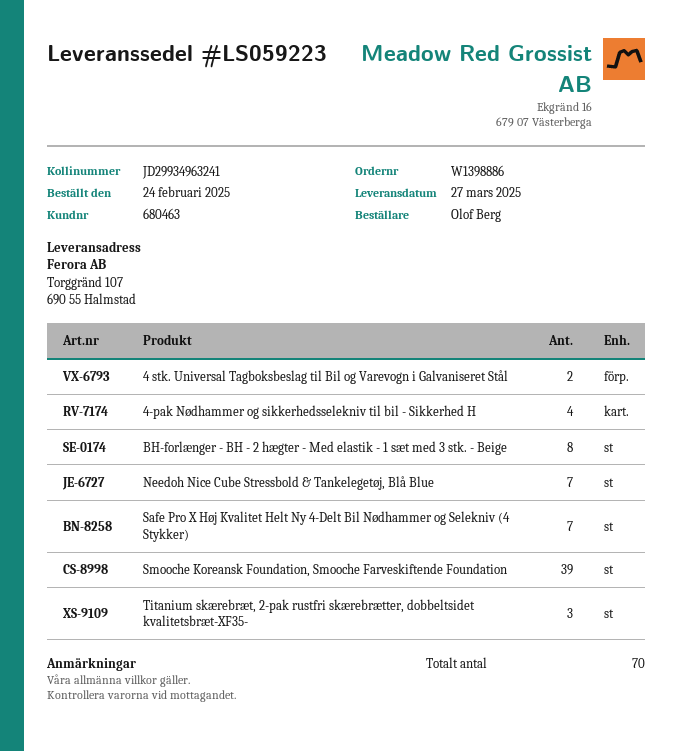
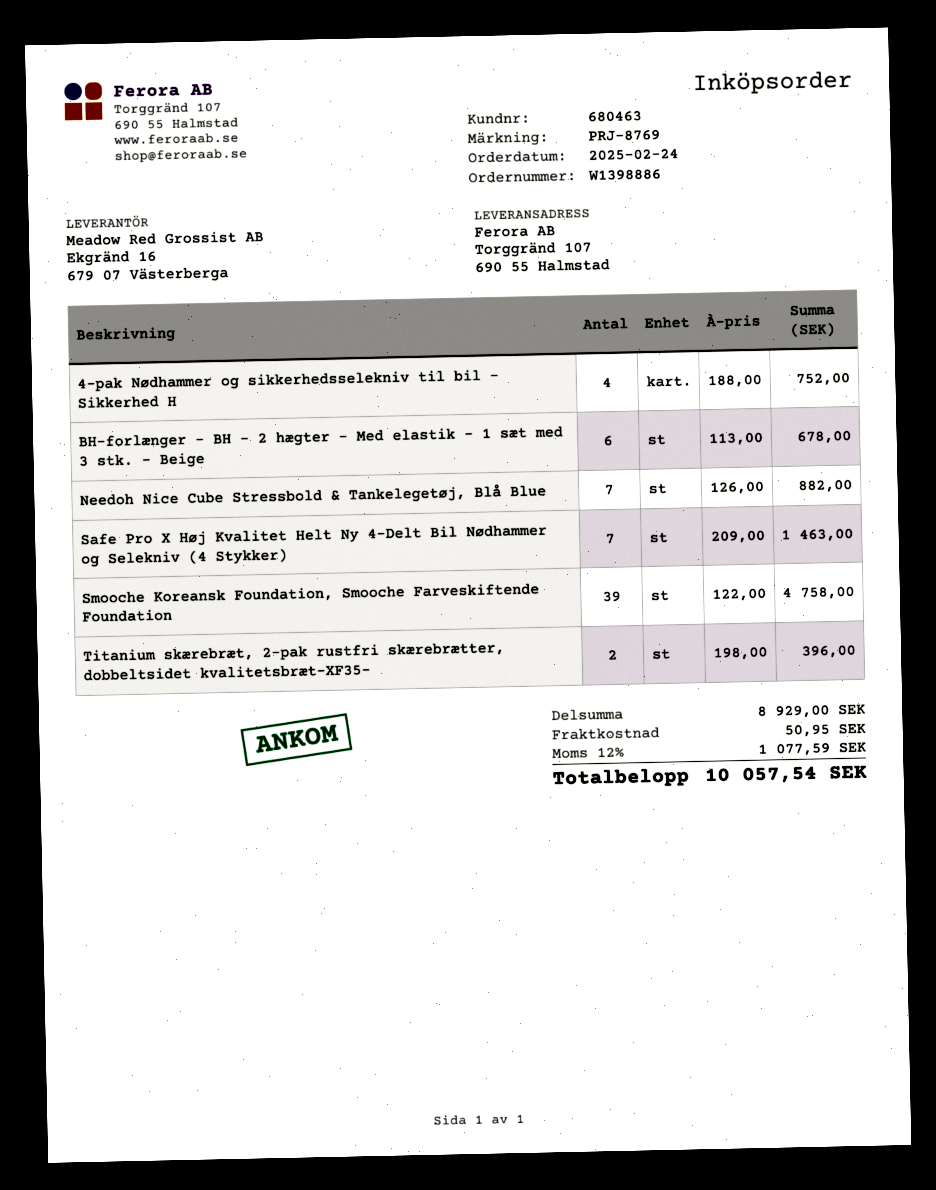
4 stk. Universal Tagboksbeslag til Bil og Varevogn i Galvaniseret Stål: 2 -> none
BH-forlænger - BH - 2 hægter - Med elastik - 1 sæt med 3 stk. - Beige: 8 -> 6
Titanium skærebræt, 2-pak rustfri skærebrætter, dobbeltsidet kvalitetsbræt-XF35-: 3 -> 2

